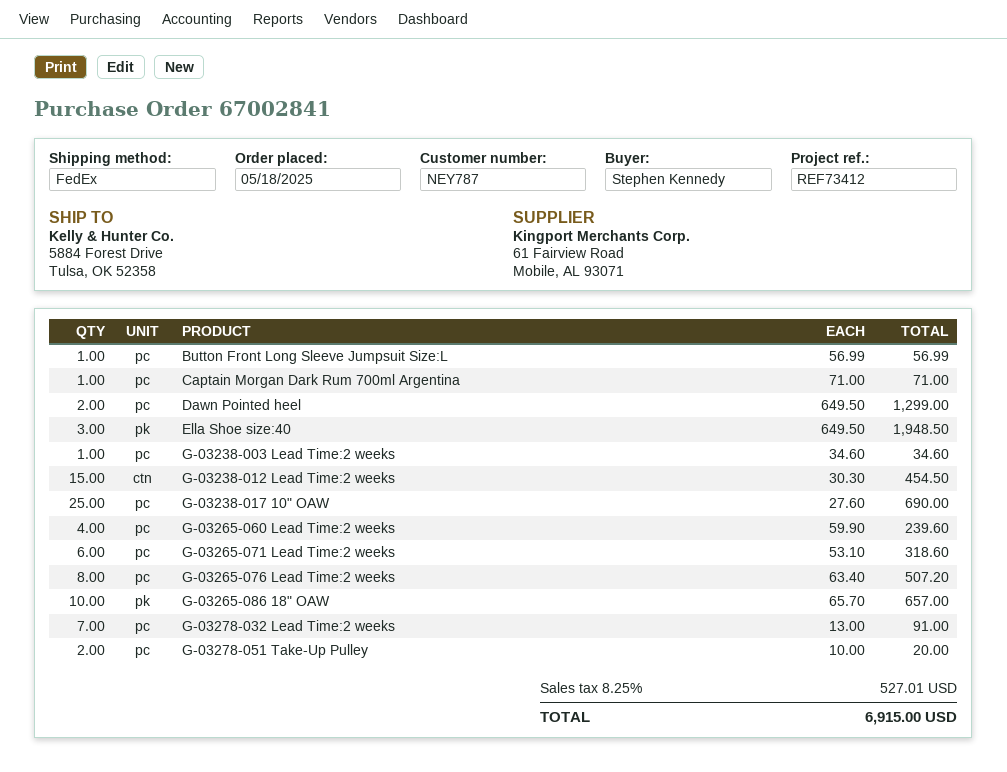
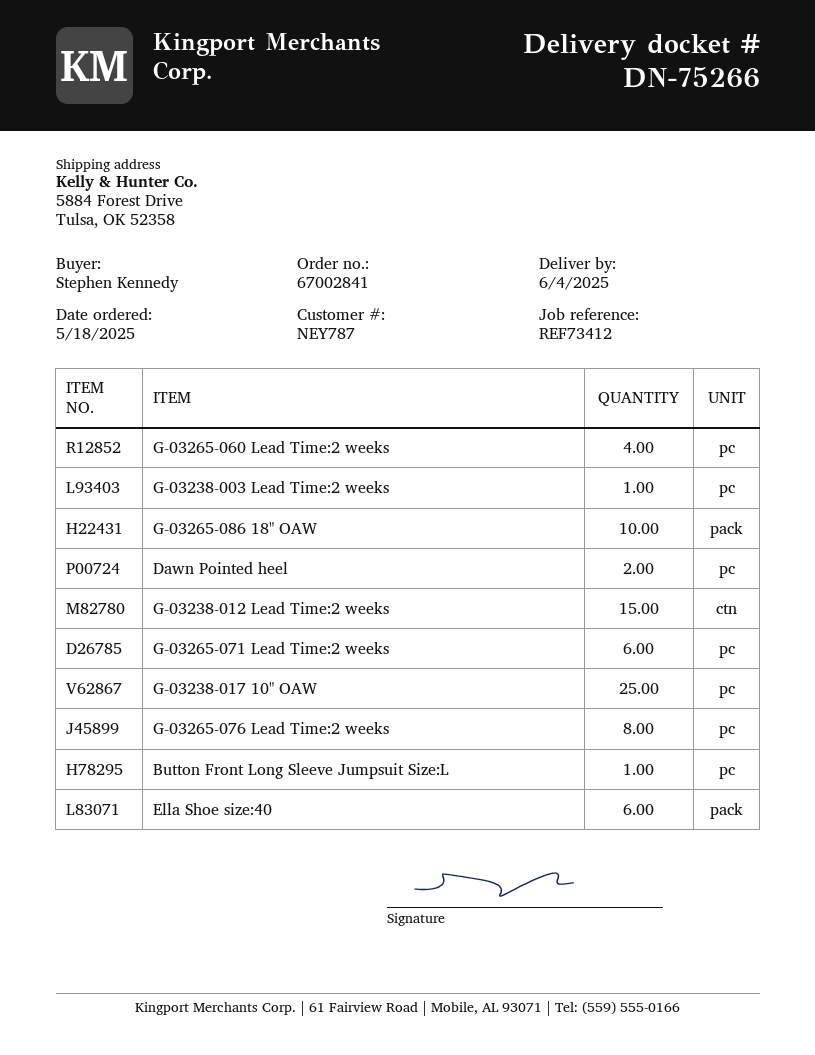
Captain Morgan Dark Rum 700ml Argentina: 1 -> none
Ella Shoe size:40: 3 -> 6
G-03278-032 Lead Time:2 weeks: 7 -> none
G-03278-051 Take-Up Pulley: 2 -> none

